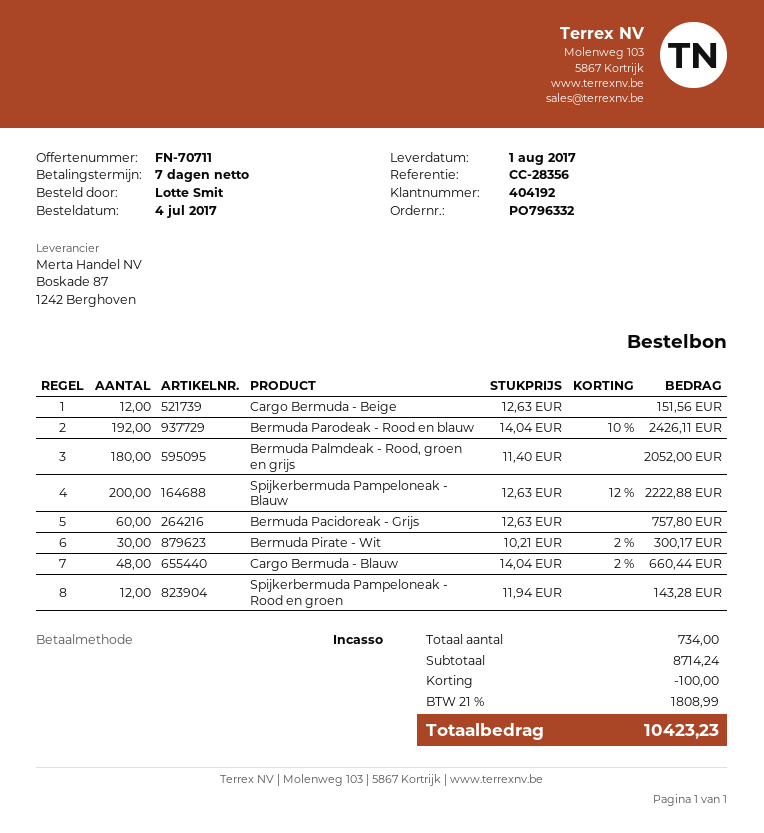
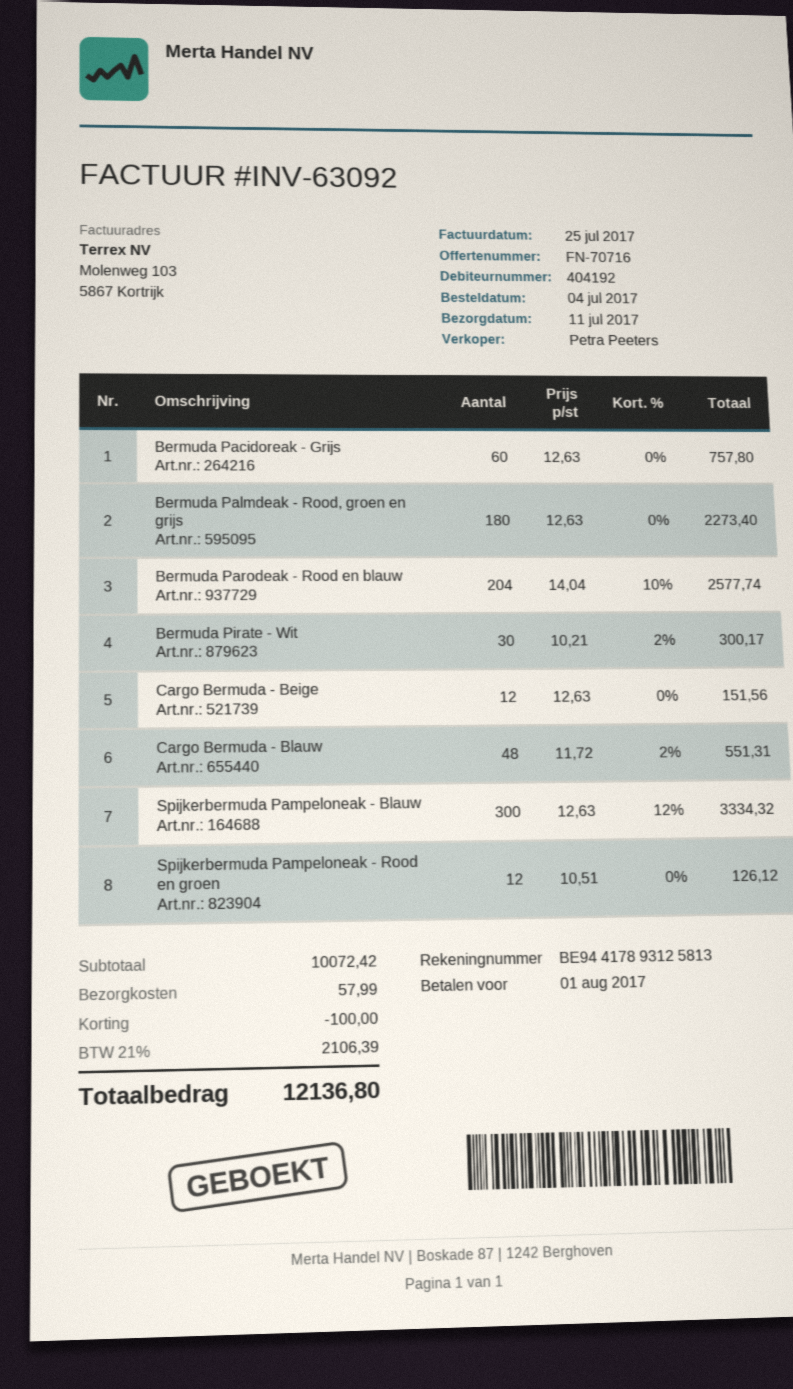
quote number: FN-70711 -> FN-70716
delivery date: 2017-08-01 -> 2017-07-11
Bermuda Parodeak - Rood en blauw: 192 x 14.04 - 10% = 2426.11 -> 204 x 14.04 - 10% = 2577.74
Bermuda Palmdeak - Rood, groen en grijs: 180 x 11.40 = 2052.00 -> 180 x 12.63 = 2273.40
Spijkerbermuda Pampeloneak - Blauw: 200 x 12.63 - 12% = 2222.88 -> 300 x 12.63 - 12% = 3334.32
Cargo Bermuda - Blauw: 48 x 14.04 - 2% = 660.44 -> 48 x 11.72 - 2% = 551.31
Spijkerbermuda Pampeloneak - Rood en groen: 12 x 11.94 = 143.28 -> 12 x 10.51 = 126.12
subtotal: 8714.24 -> 10072.42
shipping: none -> 57.99
tax: 21% = 1808.99 -> 21% = 2106.39
total: 10423.23 -> 12136.80

